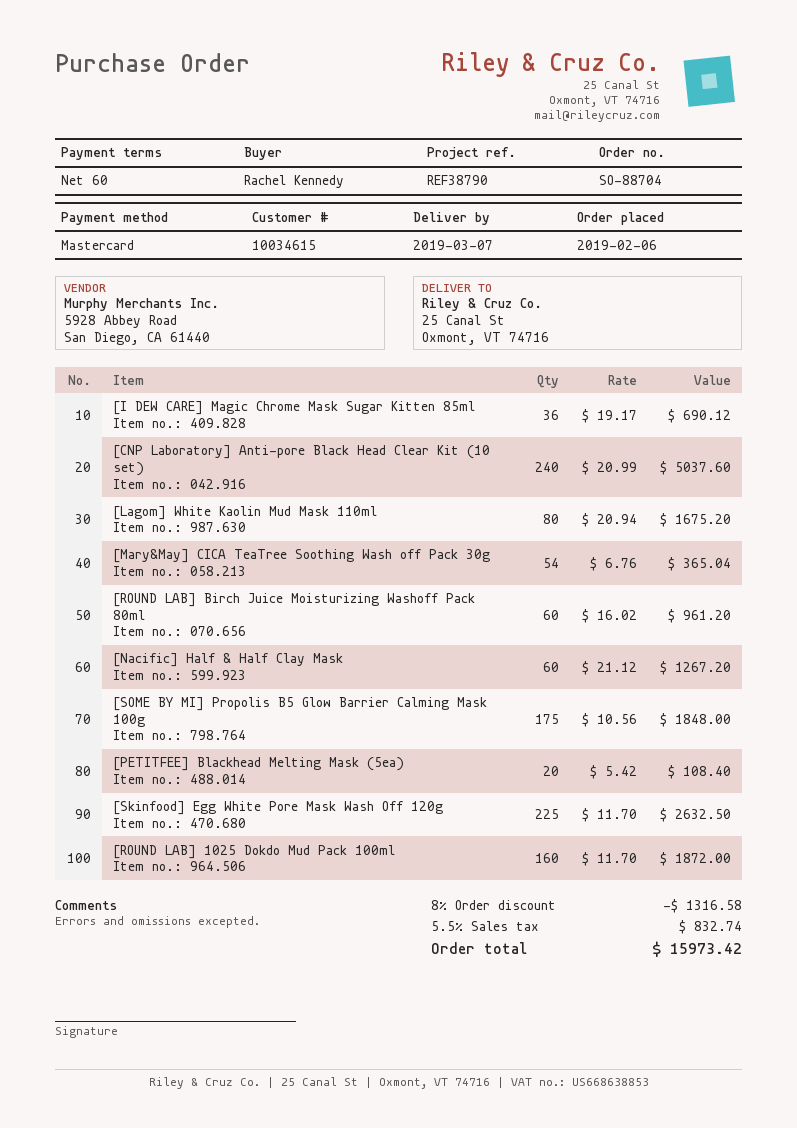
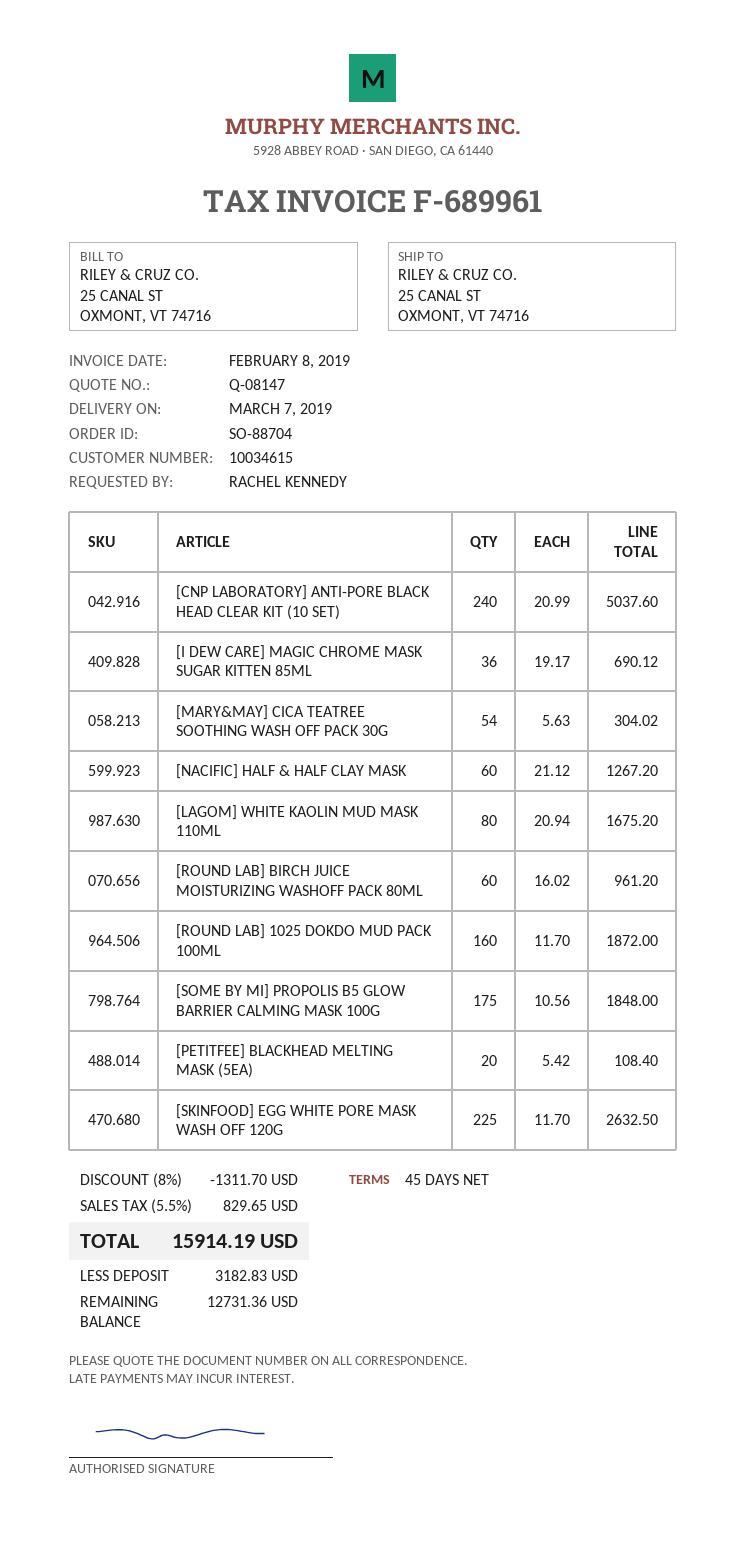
payment terms: 60 days -> 45 days
[Mary&May] CICA TeaTree Soothing Wash off Pack 30g: 54 x 6.76 = 365.04 -> 54 x 5.63 = 304.02
discount: 8% = 1316.58 -> 8% = 1311.70
tax: 5.5% = 832.74 -> 5.5% = 829.65
total: 15973.42 -> 15914.19

